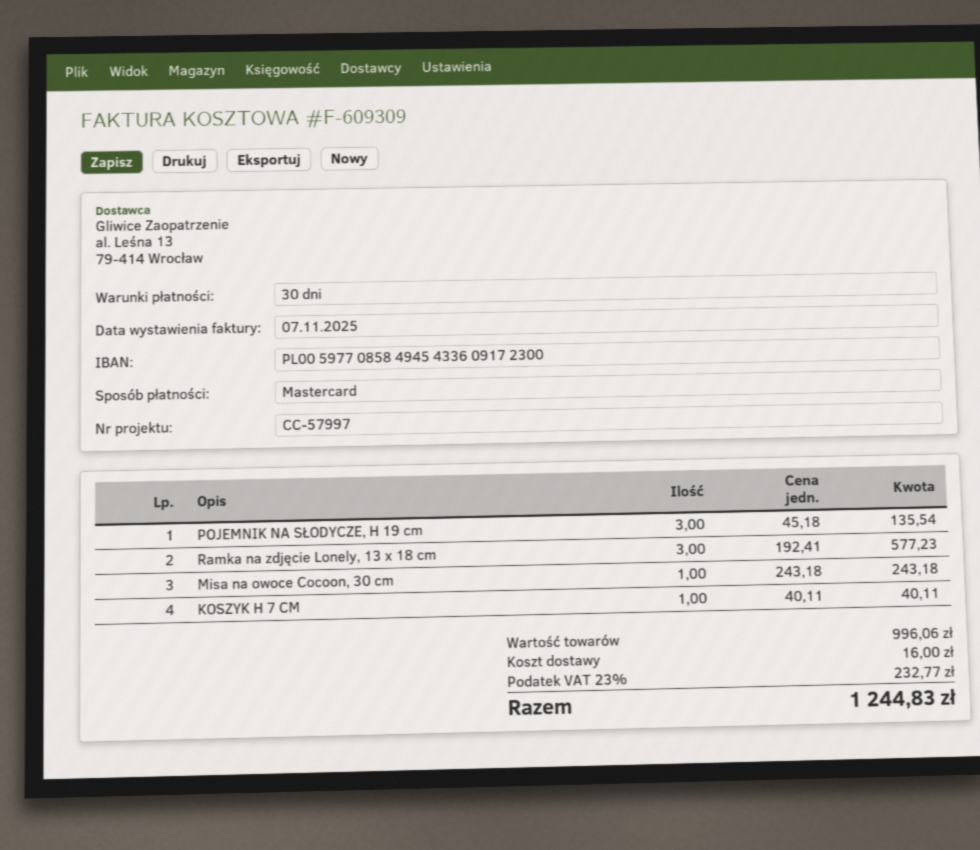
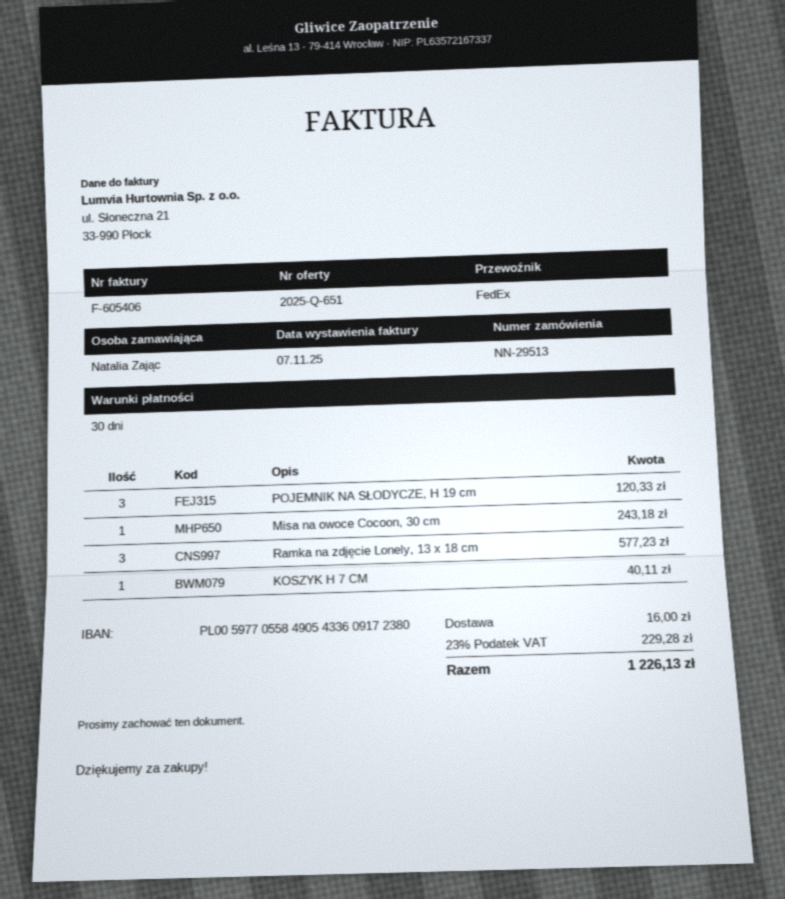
invoice number: F-609309 -> F-605406
bank account: PL00597708584945433609172300 -> PL00597705584905433609172380
POJEMNIK NA SŁODYCZE, H 19 cm: 3 for 135.54 -> 3 for 120.33
tax: 23% = 232.77 -> 23% = 229.28
total: 1244.83 -> 1226.13

